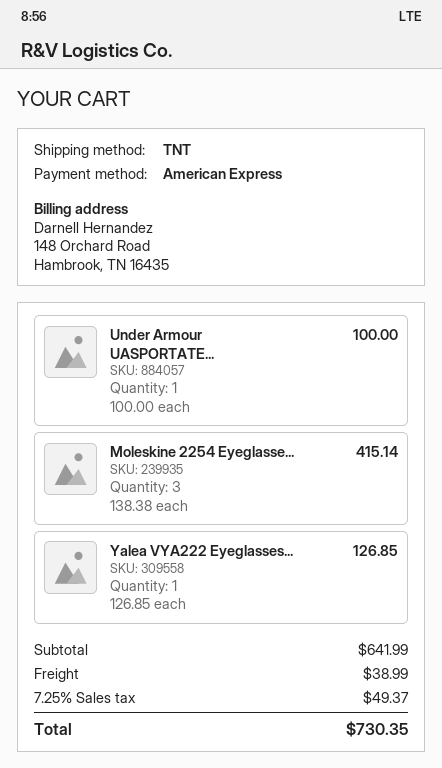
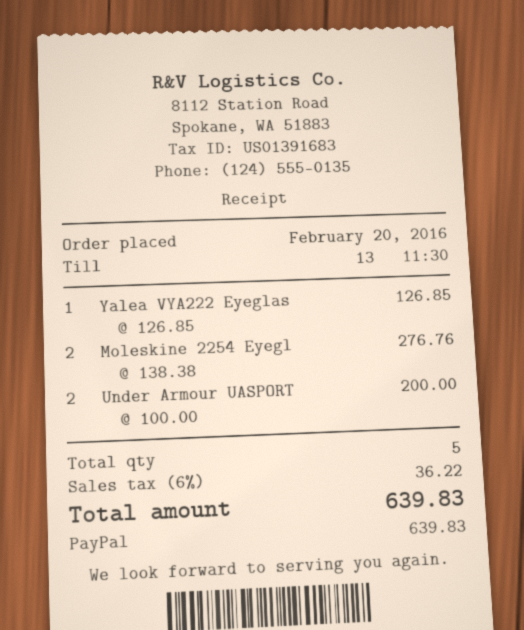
payment method: American Express -> PayPal
Under Armour UASPORTATE...: 1 x 100.00 = 100.00 -> 2 x 100.00 = 200.00
Moleskine 2254 Eyeglasse...: 3 x 138.38 = 415.14 -> 2 x 138.38 = 276.76
shipping: 38.99 -> none
tax: 7.25% = 49.37 -> 6% = 36.22
total: 730.35 -> 639.83

